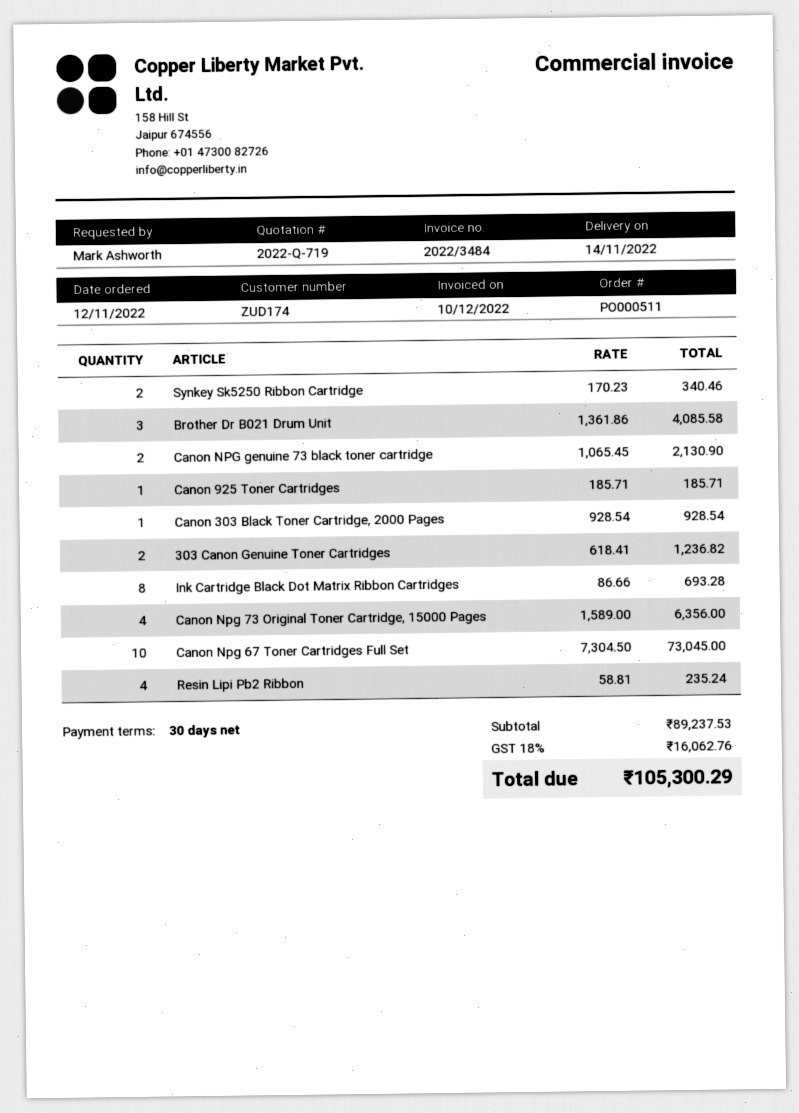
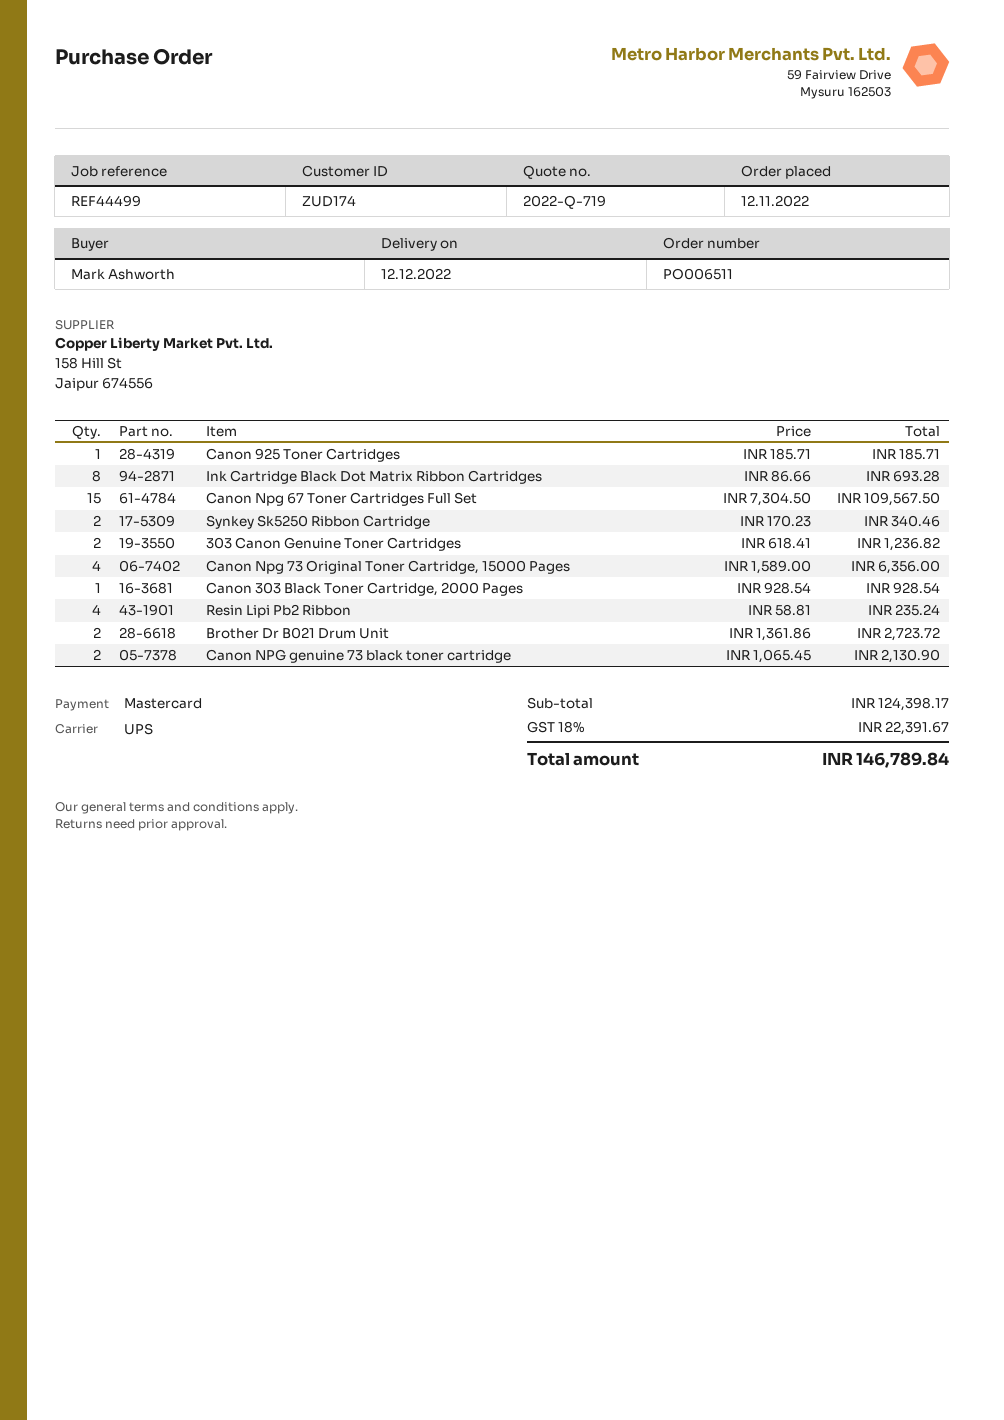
order number: PO000511 -> PO006511
delivery date: 2022-11-14 -> 2022-12-12
Brother Dr B021 Drum Unit: 3 x 1361.86 = 4085.58 -> 2 x 1361.86 = 2723.72
Canon Npg 67 Toner Cartridges Full Set: 10 x 7304.50 = 73045.00 -> 15 x 7304.50 = 109567.50
subtotal: 89237.53 -> 124398.17
tax: 18% = 16062.76 -> 18% = 22391.67
total: 105300.29 -> 146789.84

